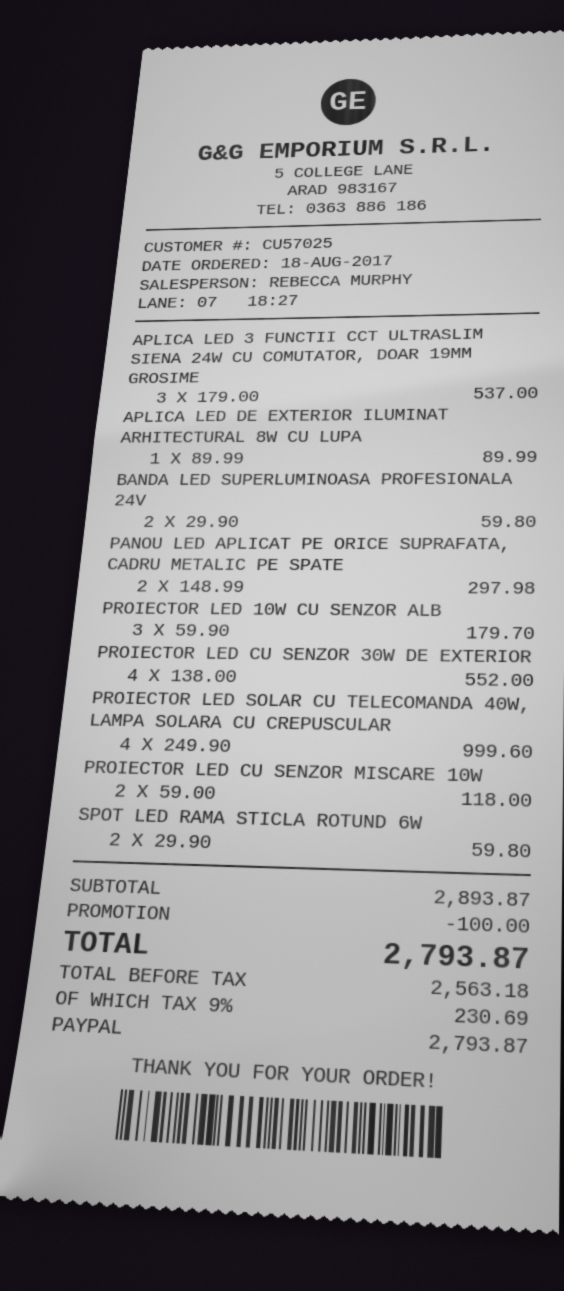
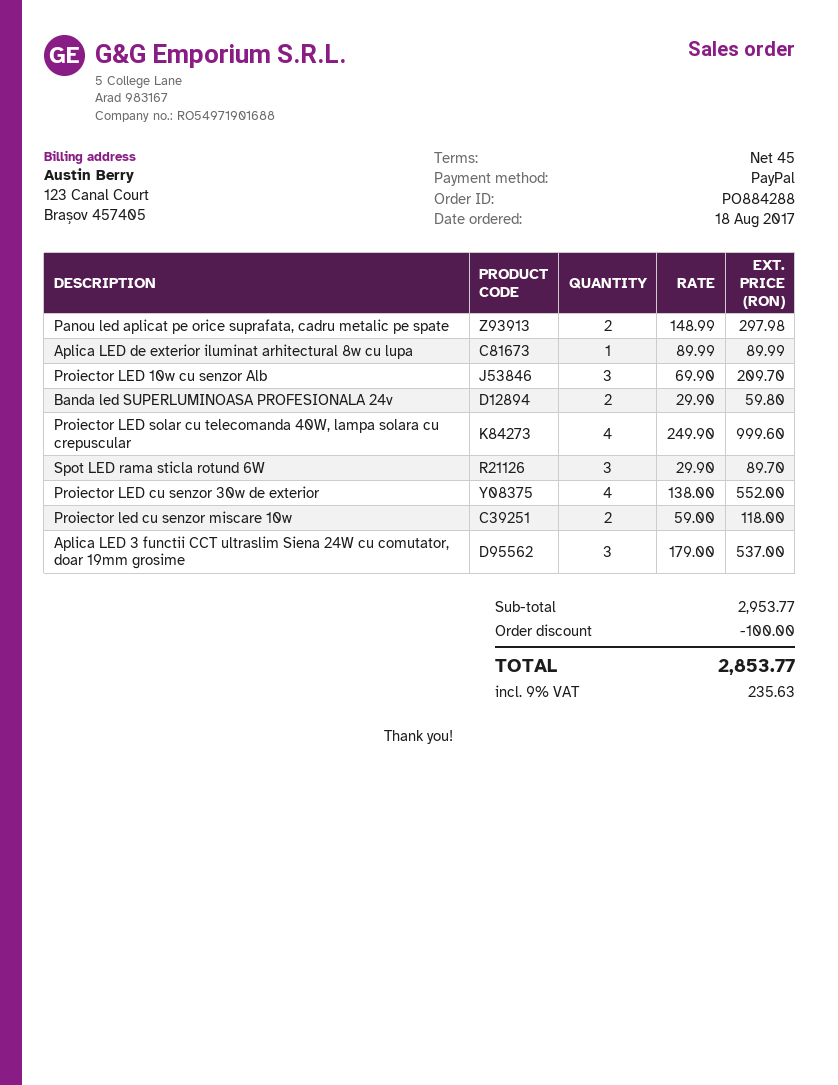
PROIECTOR LED 10W CU SENZOR ALB: 3 x 59.90 = 179.70 -> 3 x 69.90 = 209.70
SPOT LED RAMA STICLA ROTUND 6W: 2 x 29.90 = 59.80 -> 3 x 29.90 = 89.70
subtotal: 2893.87 -> 2953.77
tax: 9% = 230.69 -> 9% = 235.63
total: 2793.87 -> 2853.77

